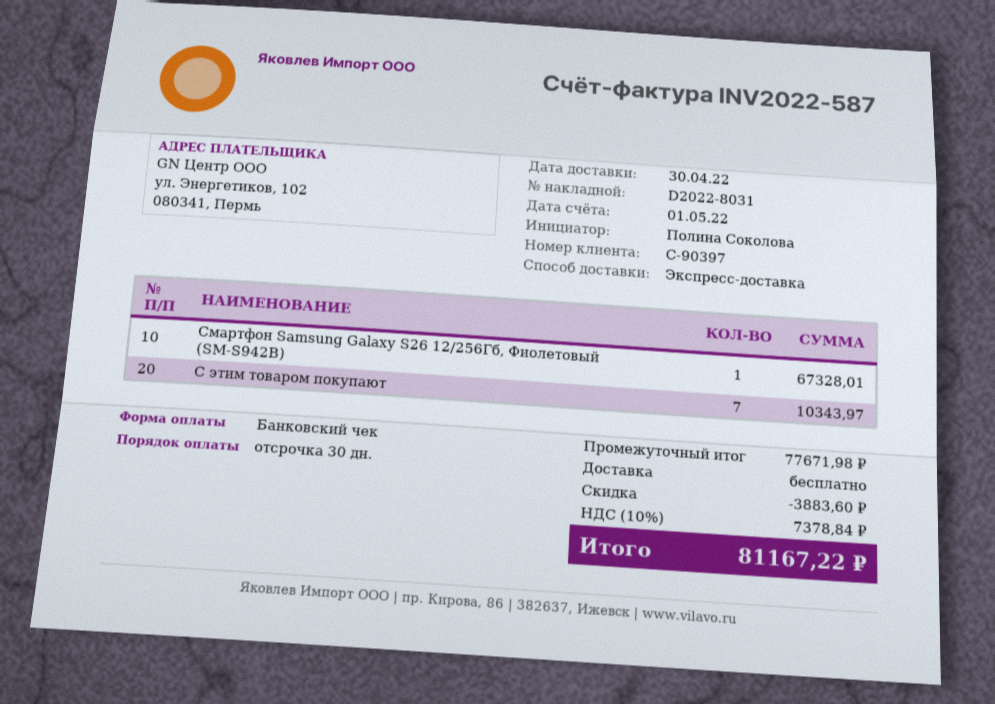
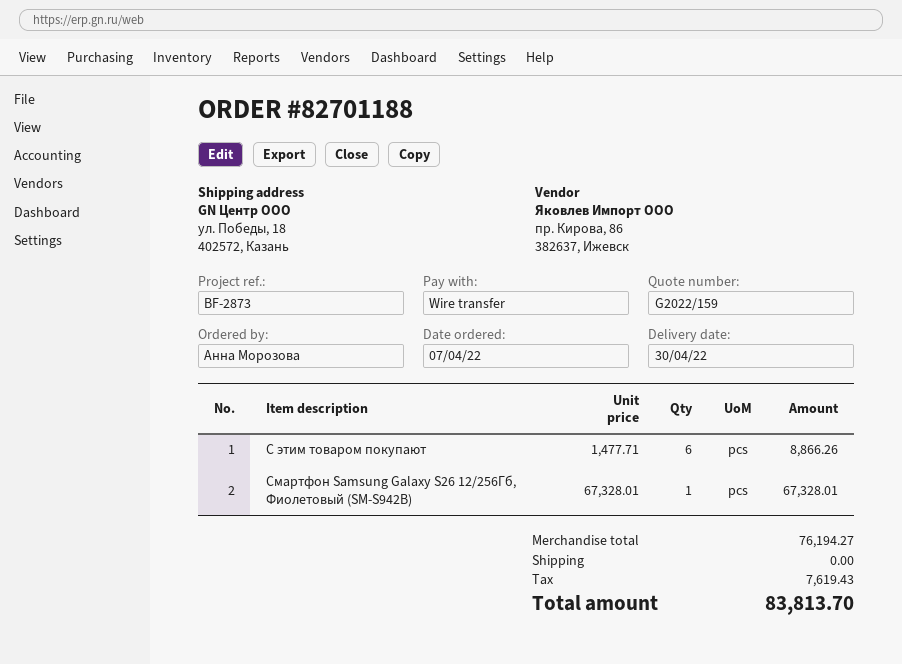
ordered by: Полина Соколова -> Анна Морозова
payment method: cheque -> bank transfer
С этим товаром покупают: 7 for 10343.97 -> 6 for 8866.26
subtotal: 77671.98 -> 76194.27
discount: 3883.60 -> none
tax: 7378.84 -> 7619.43
total: 81167.22 -> 83813.70

